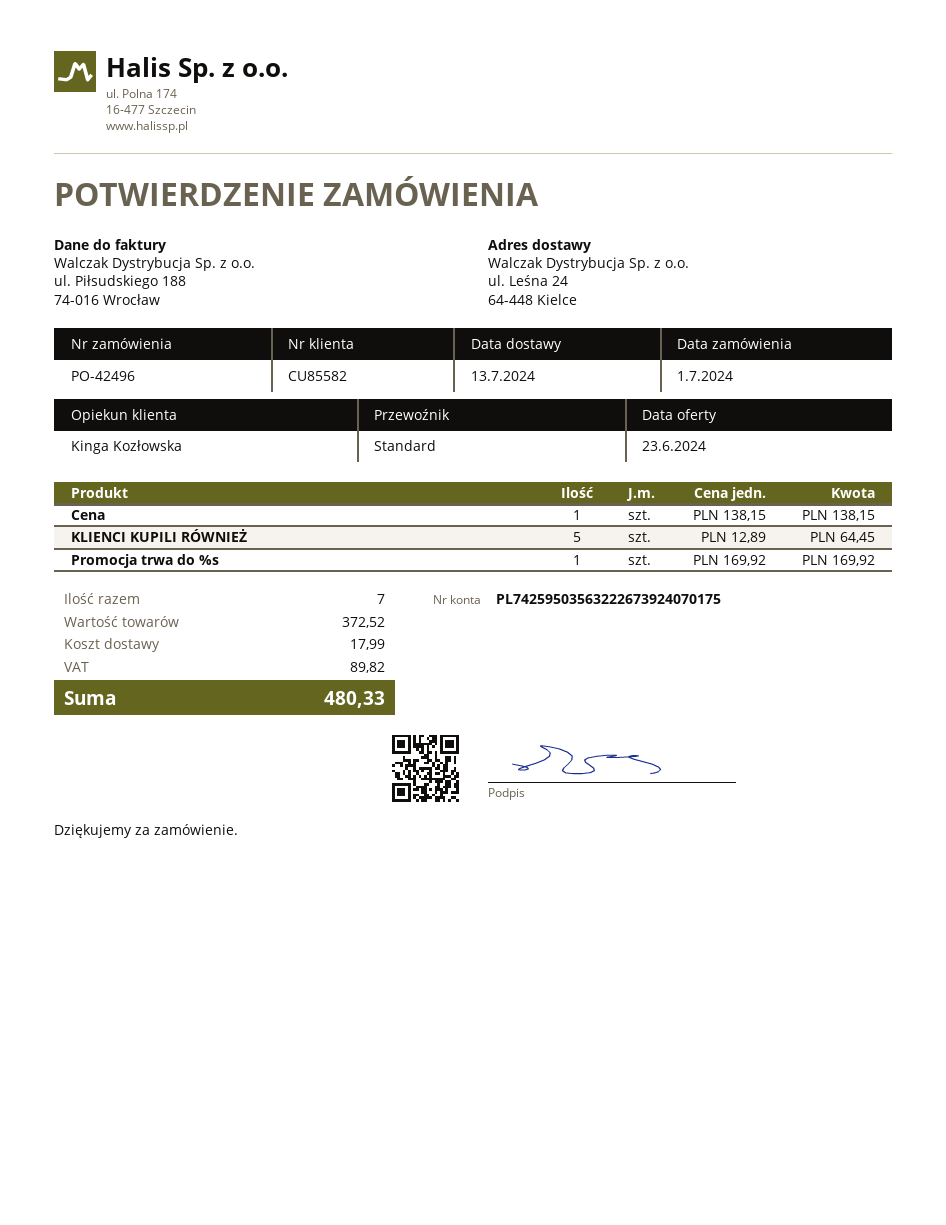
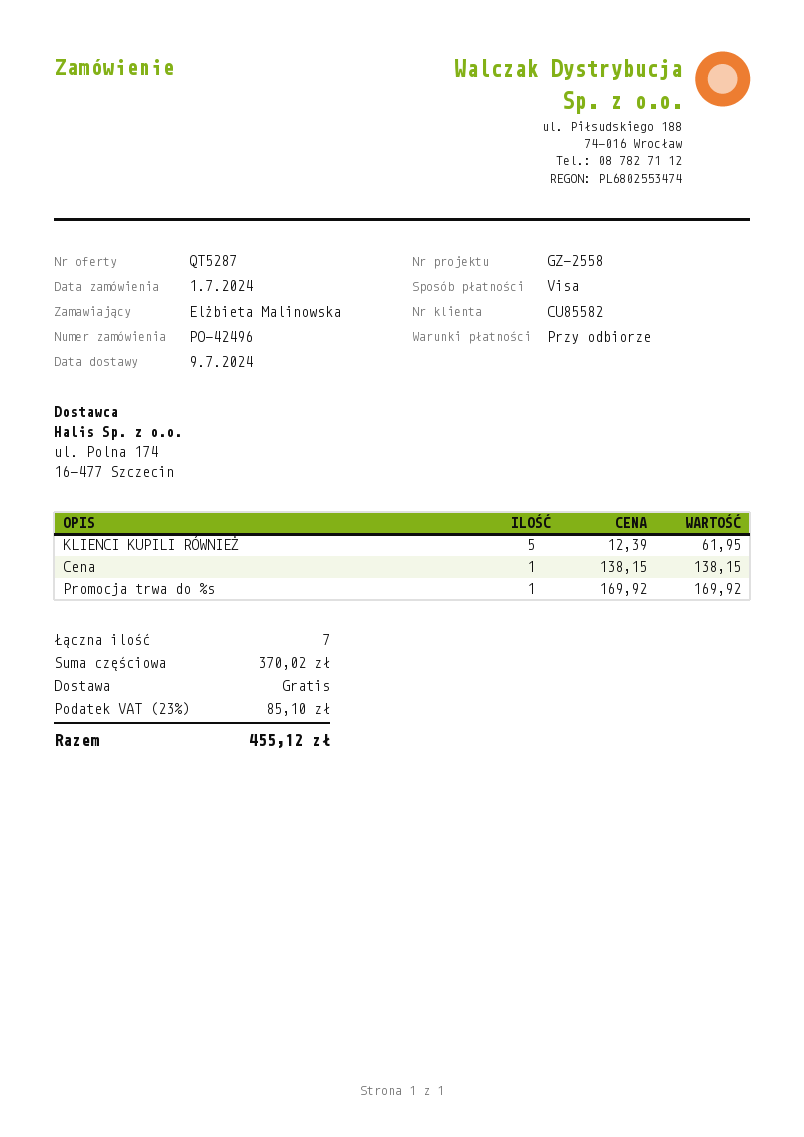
delivery date: 2024-07-13 -> 2024-07-09
KLIENCI KUPILI RÓWNIEŻ: 5 x 12.89 = 64.45 -> 5 x 12.39 = 61.95
subtotal: 372.52 -> 370.02
shipping: 17.99 -> 0.00
tax: 89.82 -> 85.10
total: 480.33 -> 455.12

